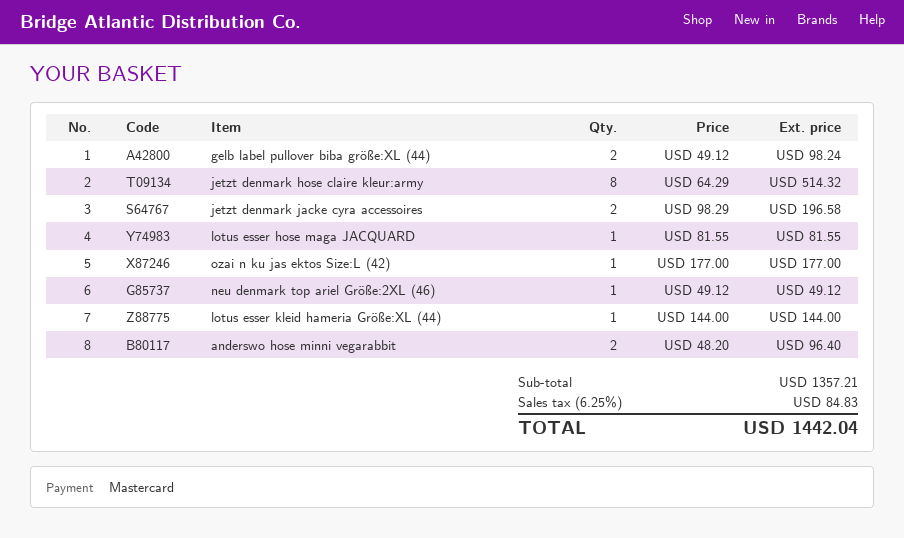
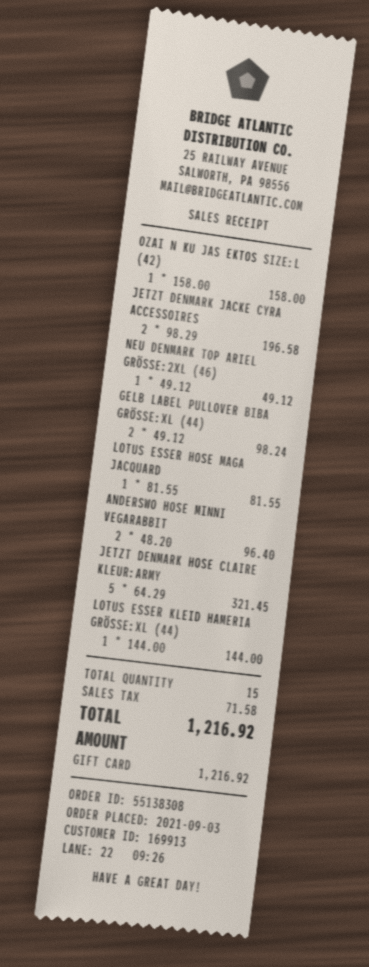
payment method: Mastercard -> gift card
jetzt denmark hose claire kleur:army: 8 x 64.29 = 514.32 -> 5 x 64.29 = 321.45
ozai n ku jas ektos Size:L (42): 1 x 177.00 = 177.00 -> 1 x 158.00 = 158.00
tax: 84.83 -> 71.58
total: 1442.04 -> 1216.92

